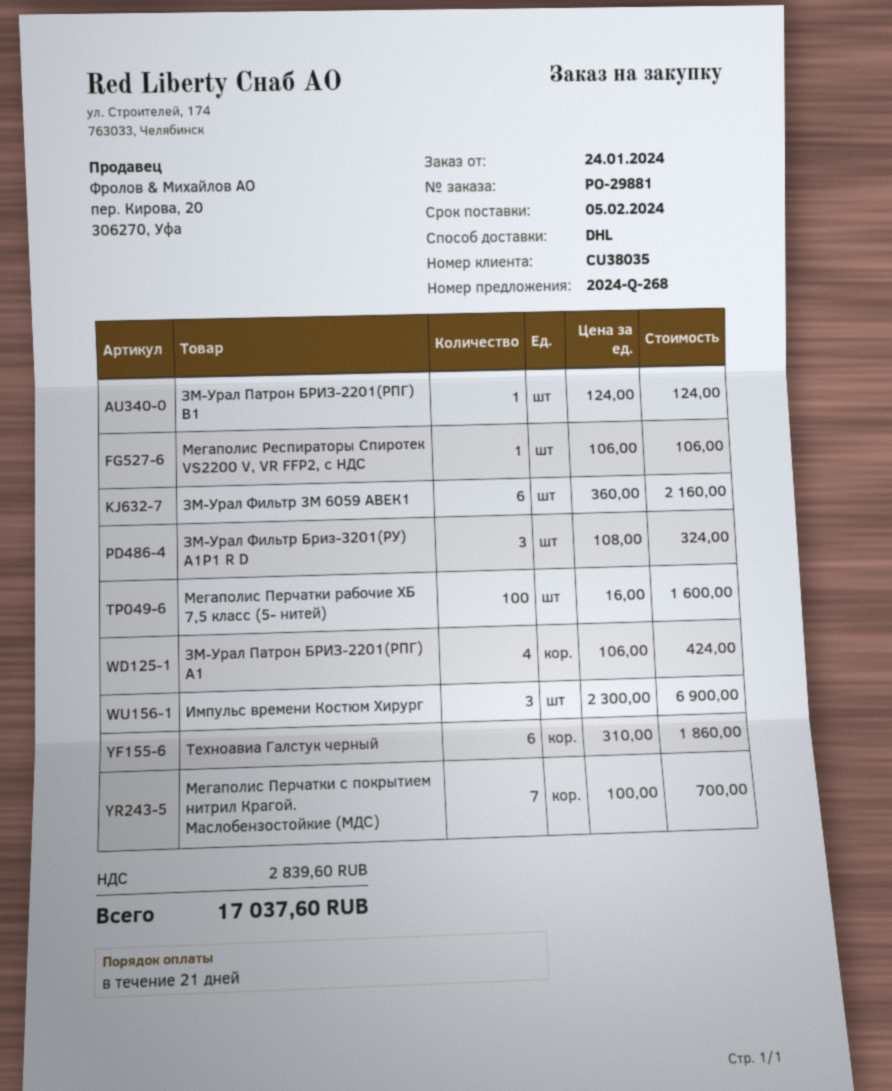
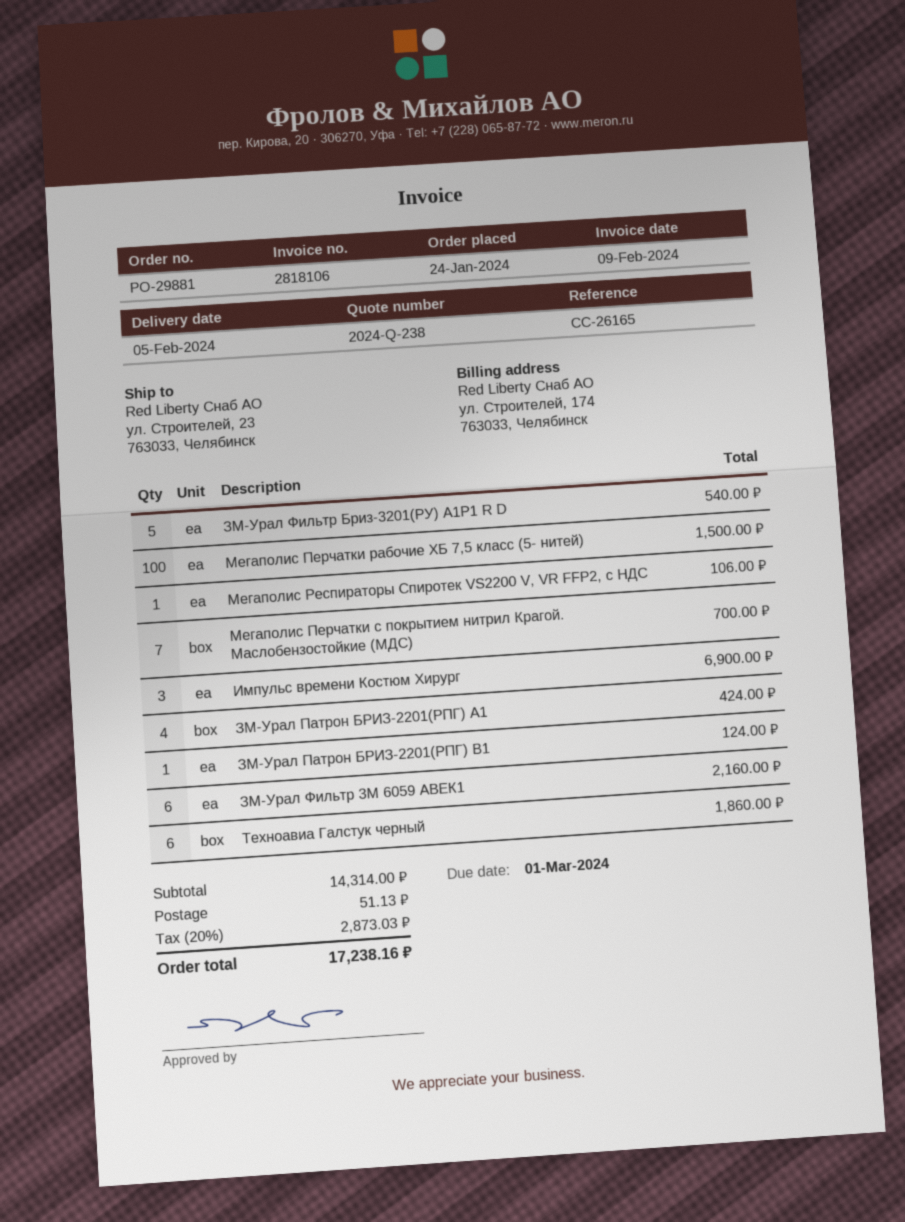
quote number: 2024-Q-268 -> 2024-Q-238
ЗМ-Урал Фильтр Бриз-3201(РУ) А1Р1 R D: 3 for 324.00 -> 5 for 540.00
Мегаполис Перчатки рабочие ХБ 7,5 класс (5- нитей): 100 for 1600.00 -> 100 for 1500.00
shipping: none -> 51.13
tax: 2839.60 -> 2873.03
total: 17037.60 -> 17238.16

